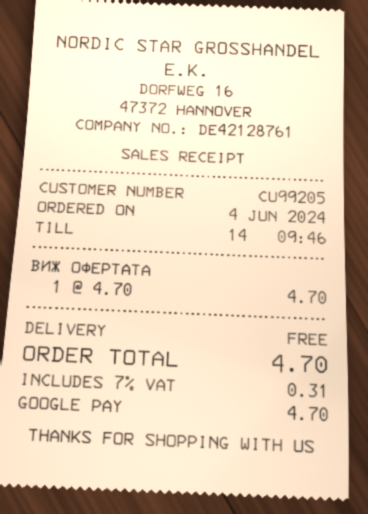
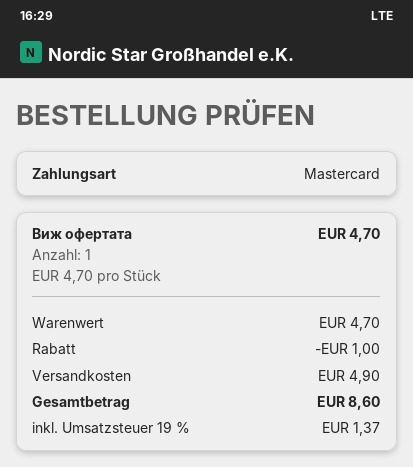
payment method: Google Pay -> Mastercard
discount: none -> 1.00
shipping: 0.00 -> 4.90
tax: 7% = 0.31 -> 19% = 1.37
total: 4.70 -> 8.60

